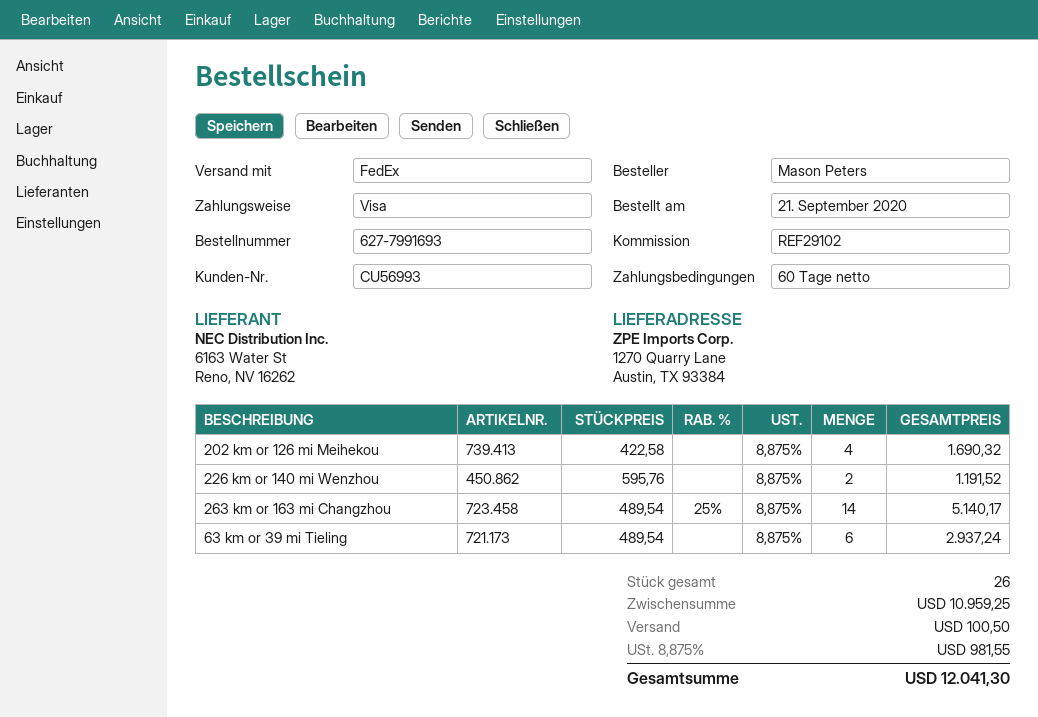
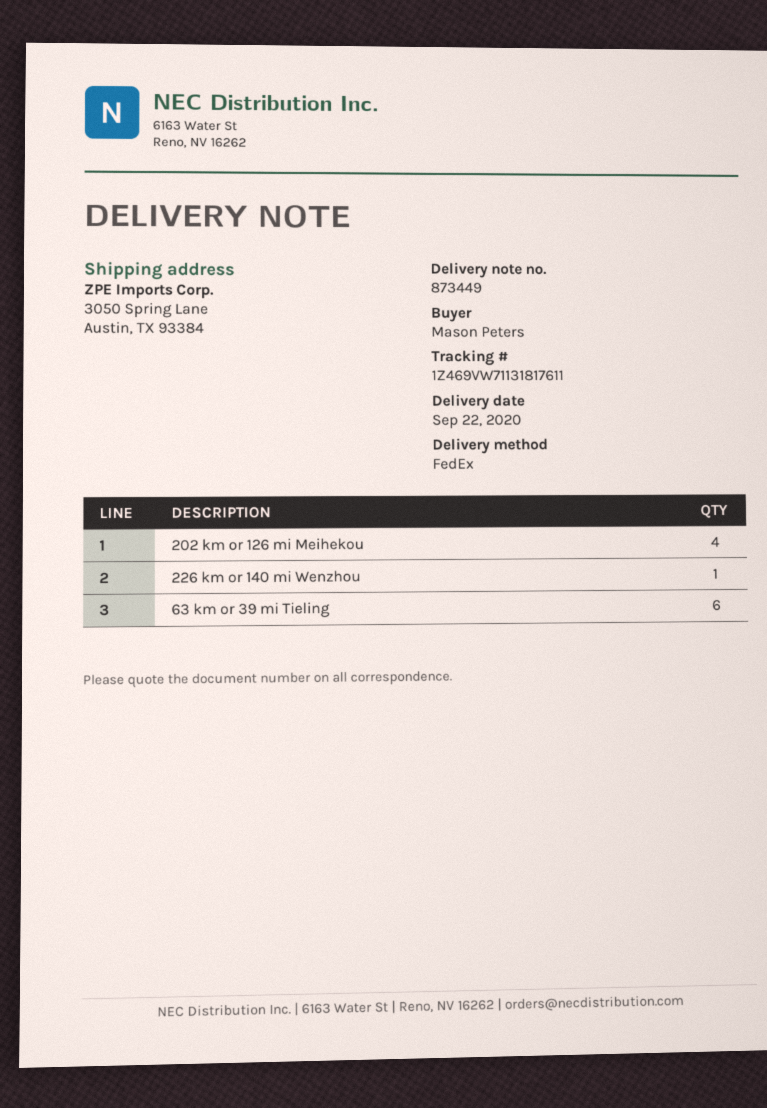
ship to: 1270 Quarry Lane, Austin, TX 93384 -> 3050 Spring Lane, Austin, TX 93384
226 km or 140 mi Wenzhou: 2 -> 1
263 km or 163 mi Changzhou: 14 -> none

